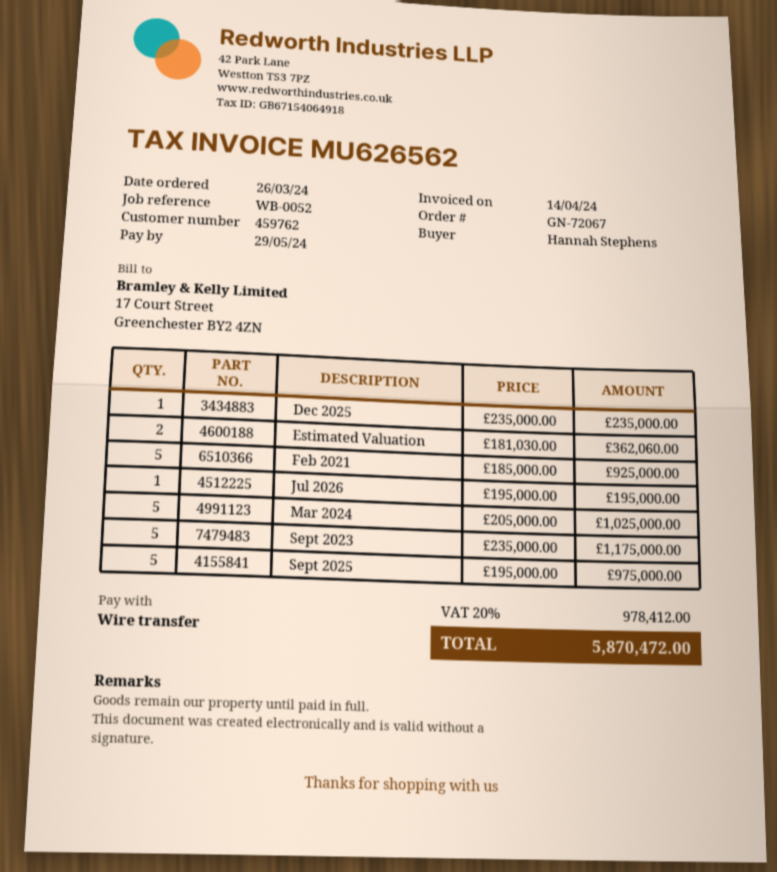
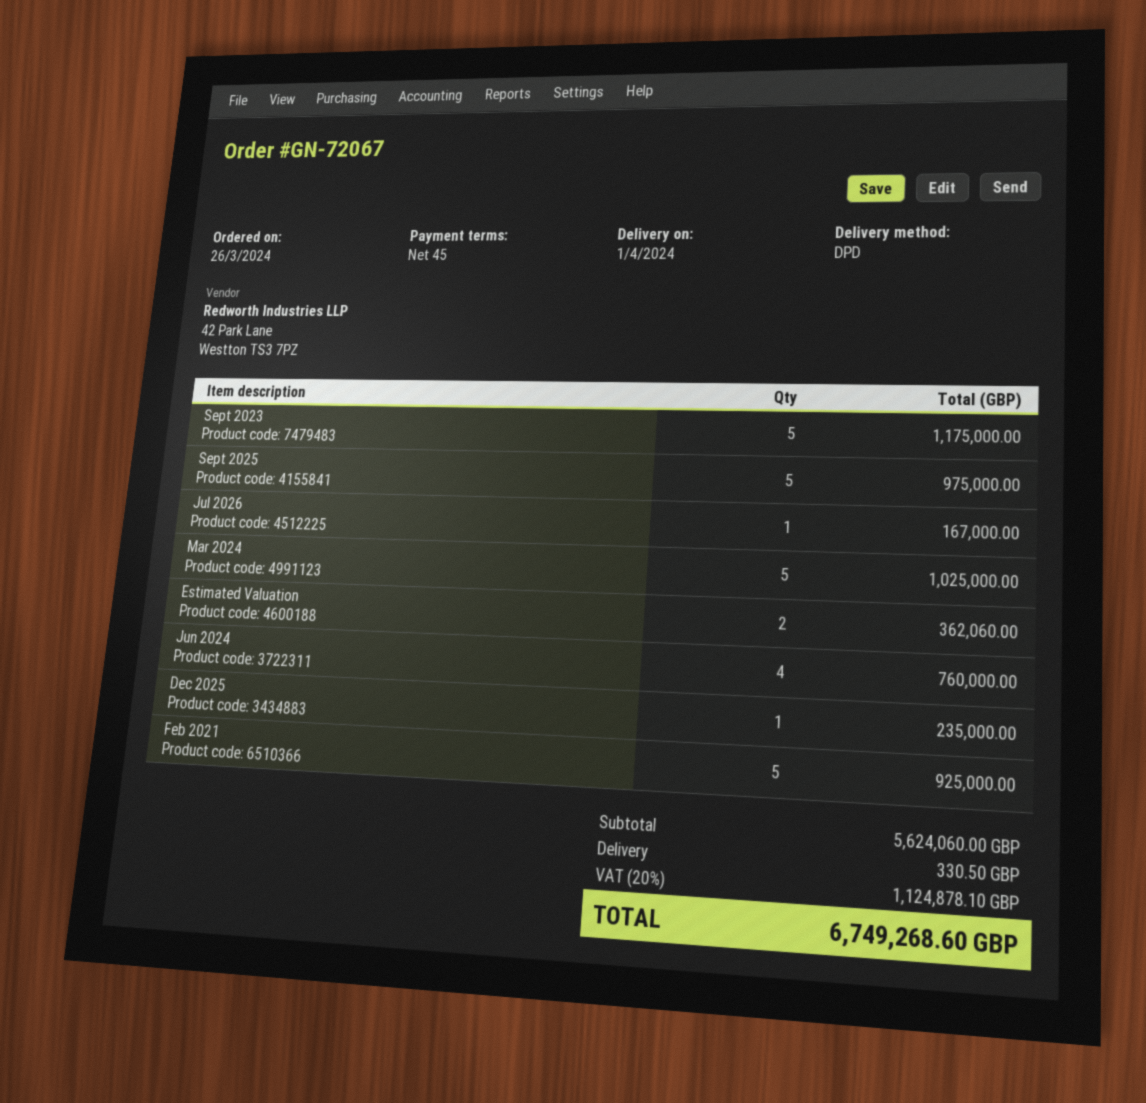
Jul 2026: 1 for 195000.00 -> 1 for 167000.00
Jun 2024: none -> 4 for 760000.00
shipping: none -> 330.50
tax: 20% = 978412.00 -> 20% = 1124878.10
total: 5870472.00 -> 6749268.60

